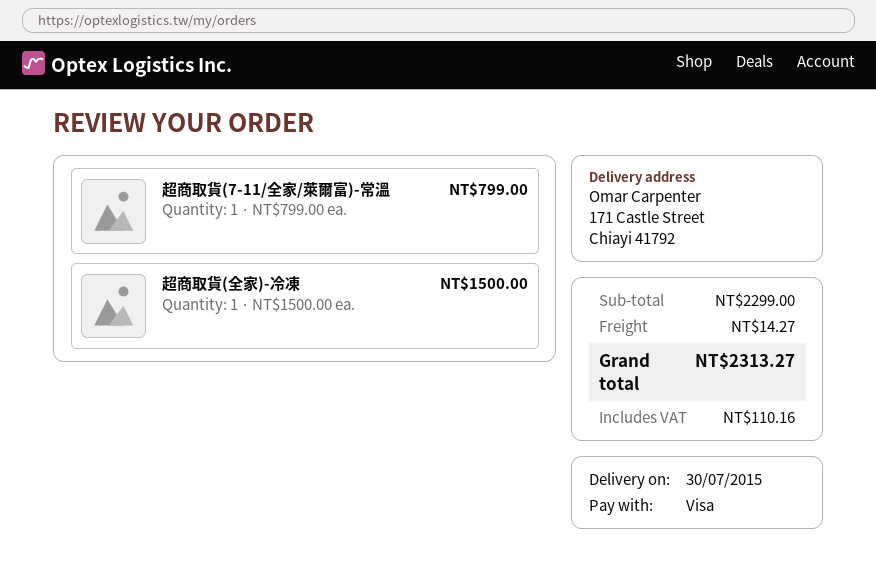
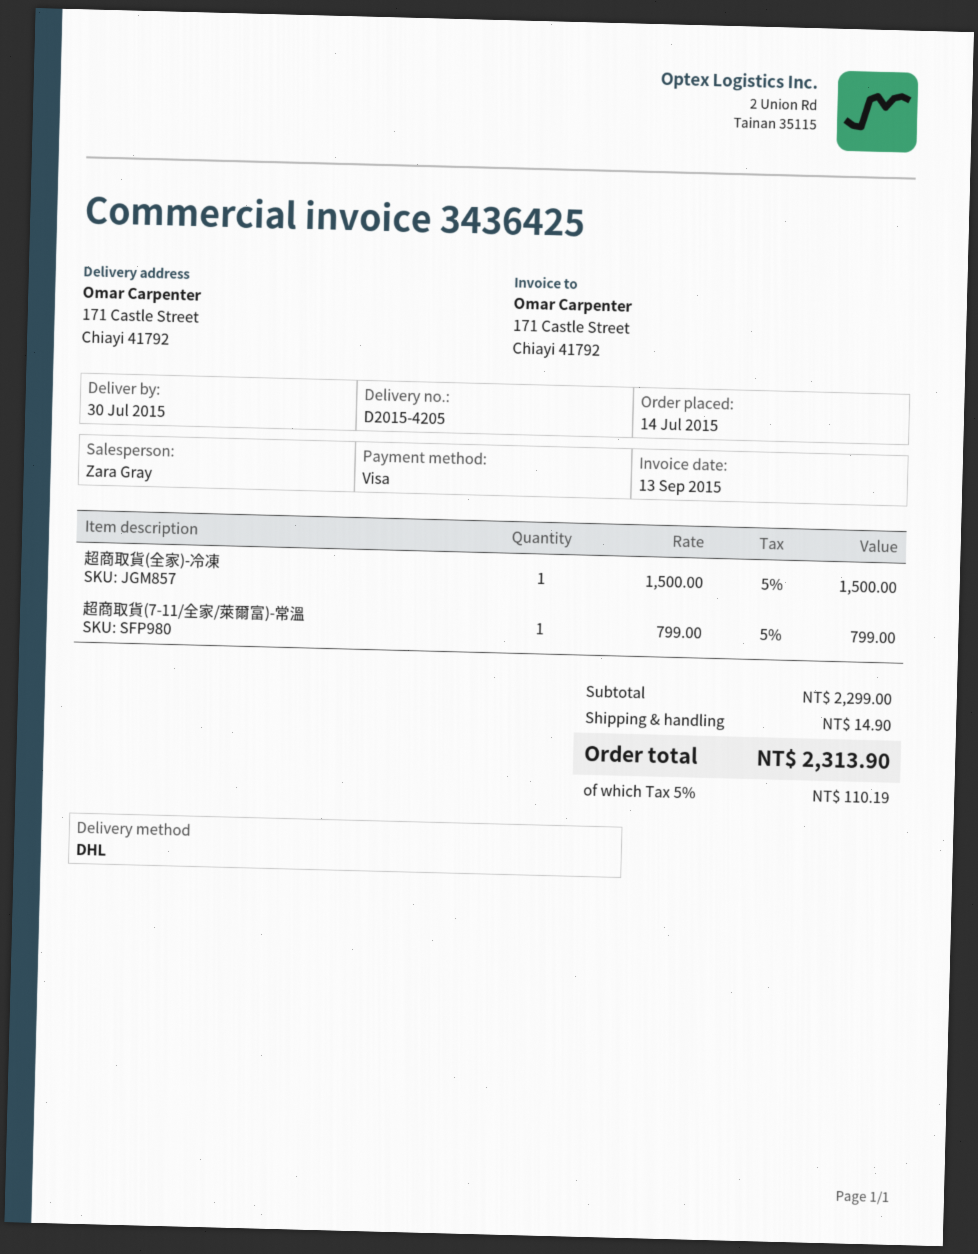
shipping: 14.27 -> 14.90
tax: 110.16 -> 110.19
total: 2313.27 -> 2313.90

